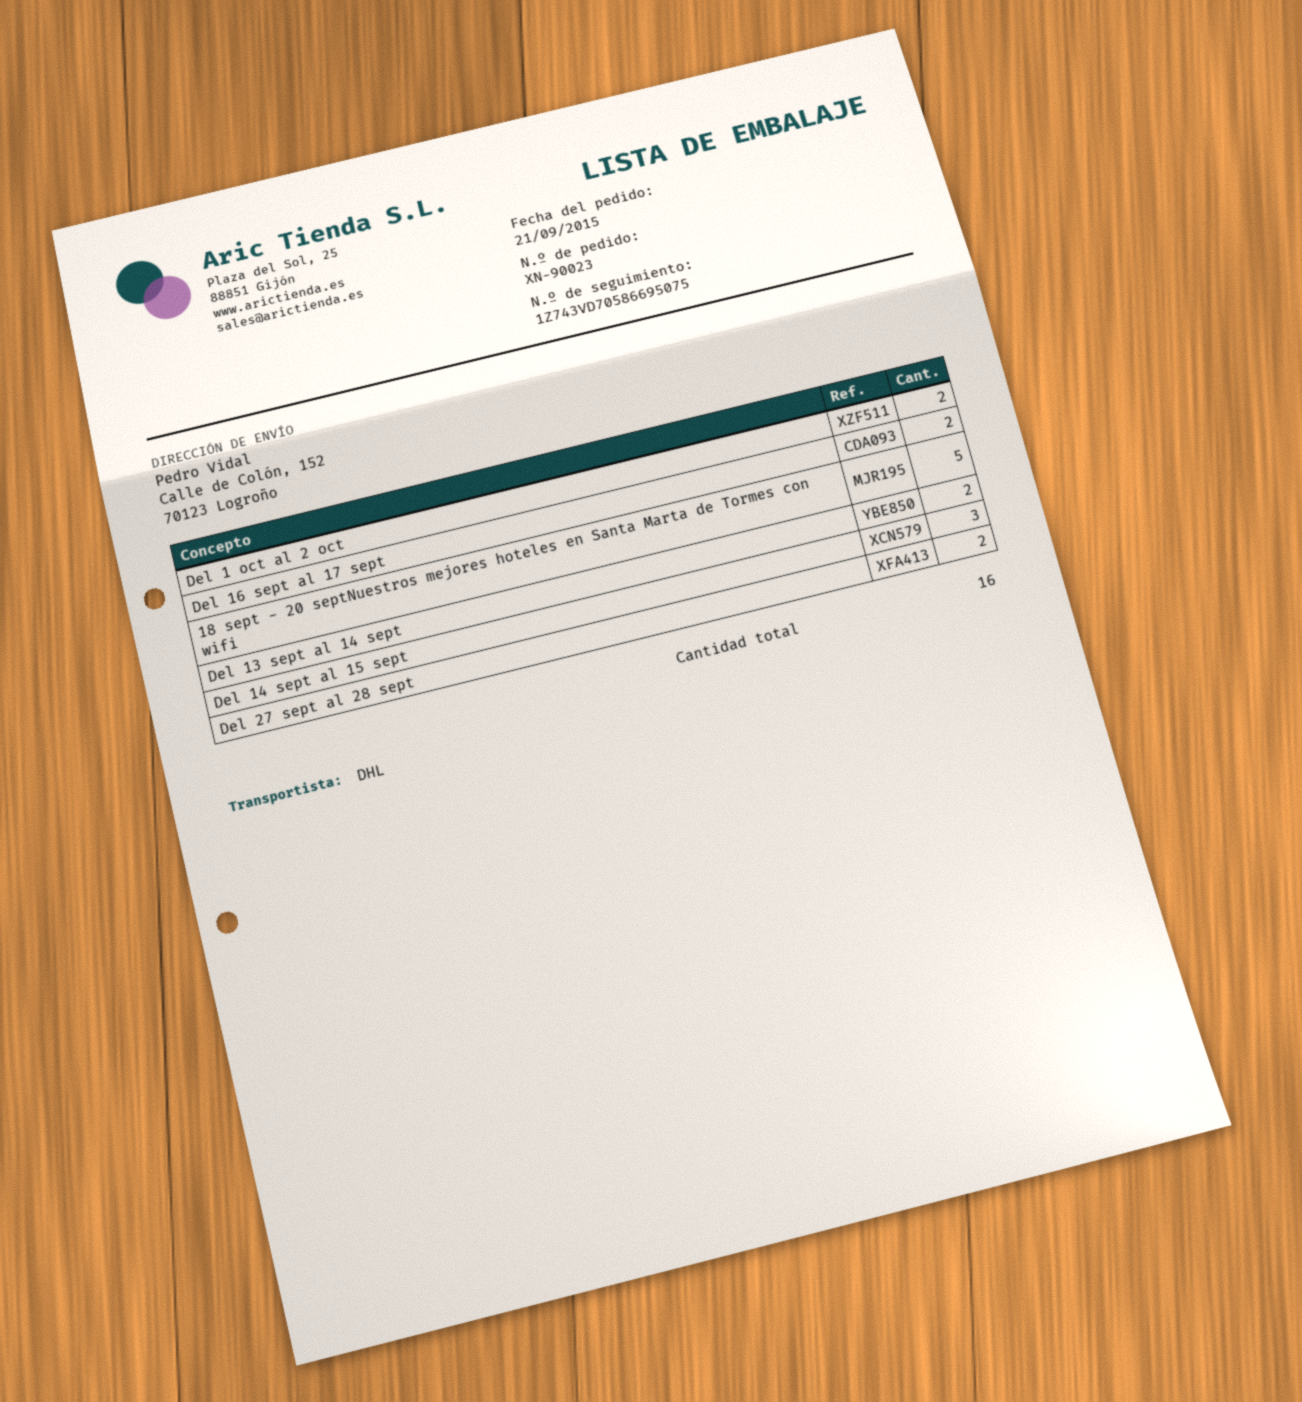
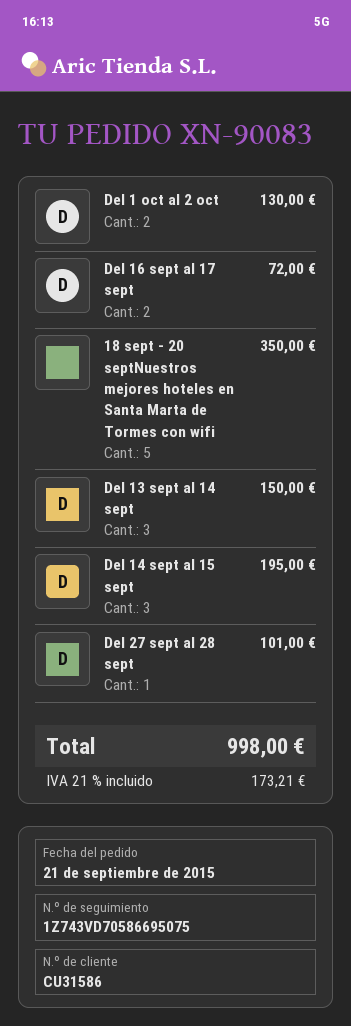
order number: XN-90023 -> XN-90083
Del 13 sept al 14 sept: 2 -> 3
Del 27 sept al 28 sept: 2 -> 1

